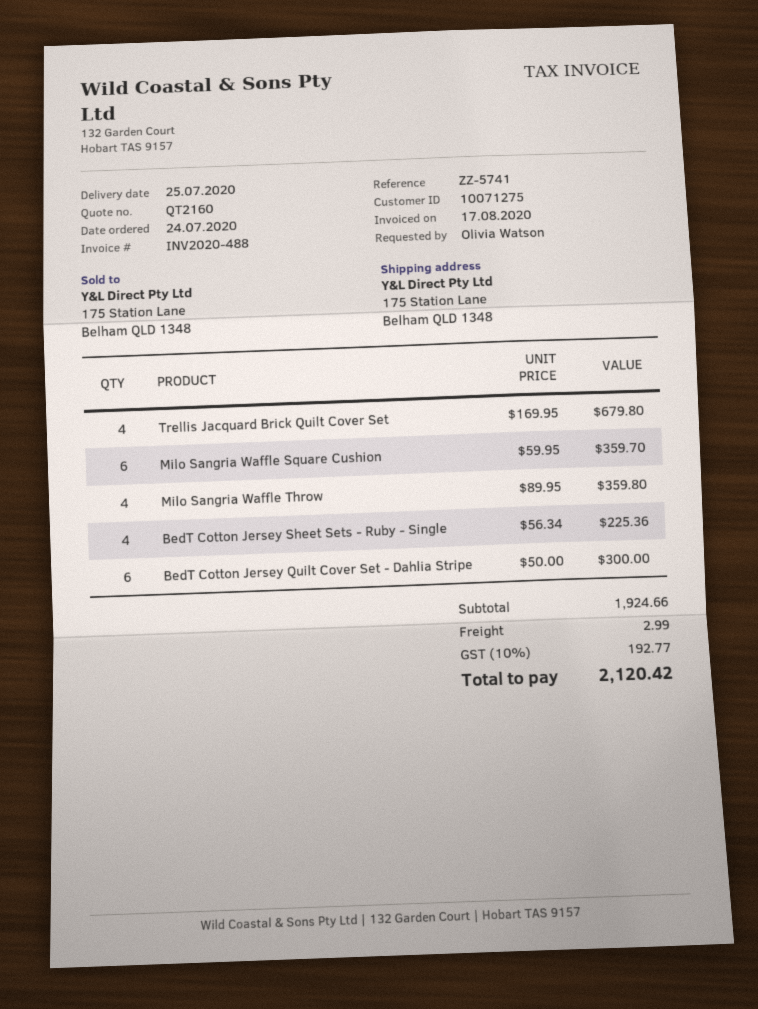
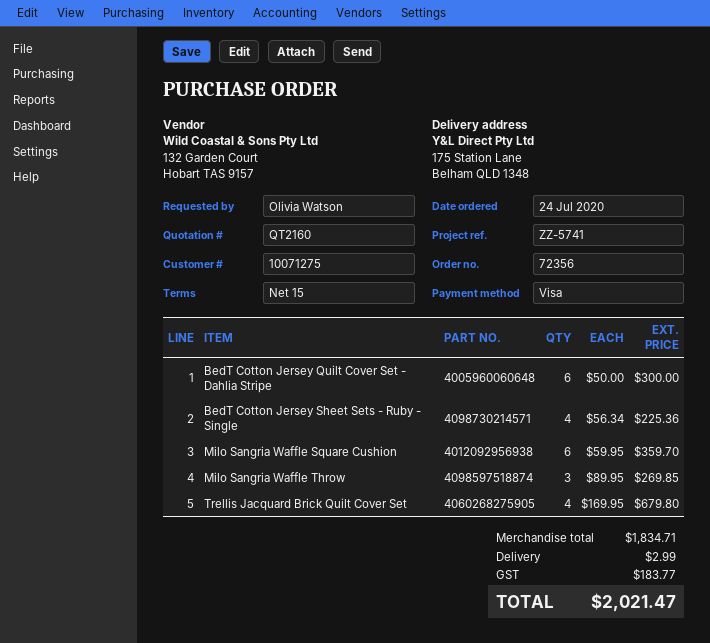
Milo Sangria Waffle Throw: 4 x 89.95 = 359.80 -> 3 x 89.95 = 269.85
subtotal: 1924.66 -> 1834.71
tax: 192.77 -> 183.77
total: 2120.42 -> 2021.47

